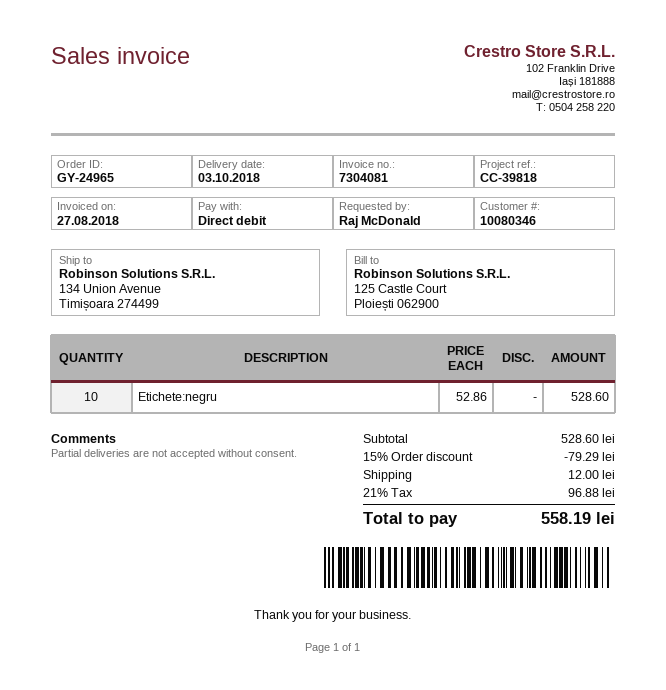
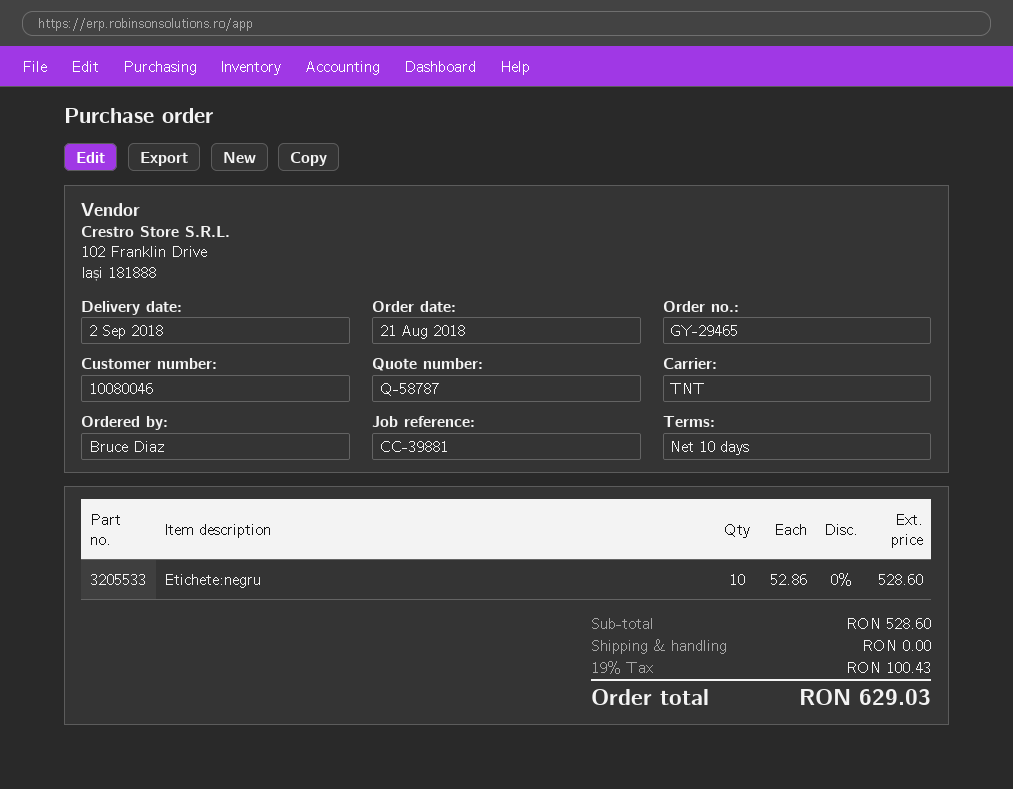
order number: GY-24965 -> GY-29465
delivery date: 2018-10-03 -> 2018-09-02
customer number: 10080346 -> 10080046
reference: CC-39818 -> CC-39881
ordered by: Raj McDonald -> Bruce Diaz
discount: 15% = 79.29 -> none
shipping: 12.00 -> 0.00
tax: 21% = 96.88 -> 19% = 100.43
total: 558.19 -> 629.03

